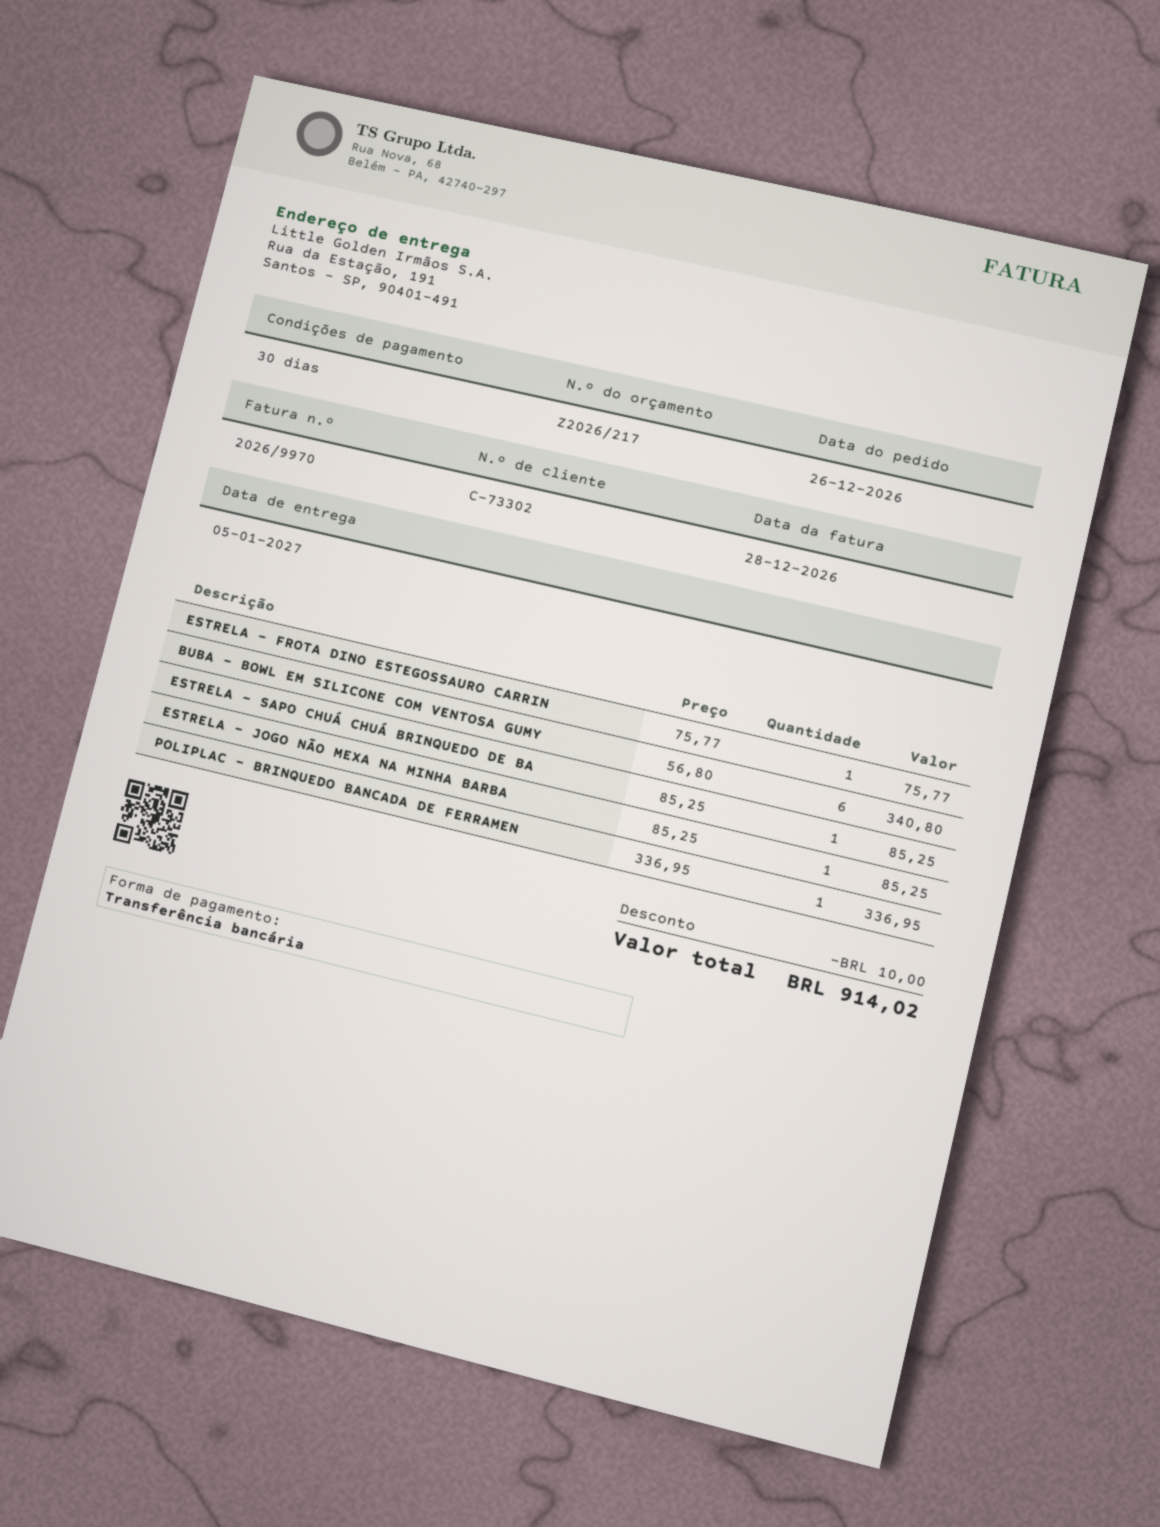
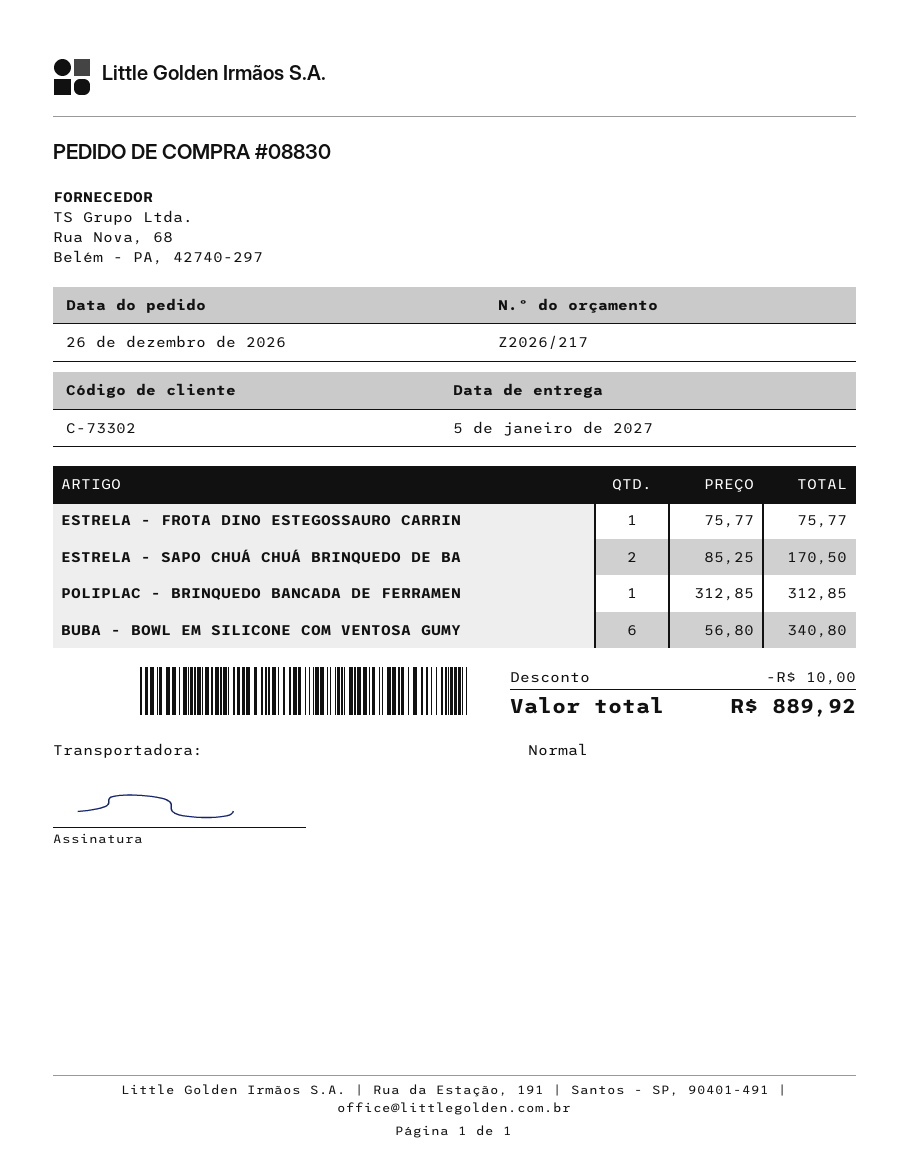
ESTRELA - SAPO CHUÁ CHUÁ BRINQUEDO DE BA: 1 x 85.25 = 85.25 -> 2 x 85.25 = 170.50
ESTRELA - JOGO NÃO MEXA NA MINHA BARBA: 1 x 85.25 = 85.25 -> none
POLIPLAC - BRINQUEDO BANCADA DE FERRAMEN: 1 x 336.95 = 336.95 -> 1 x 312.85 = 312.85
total: 914.02 -> 889.92

